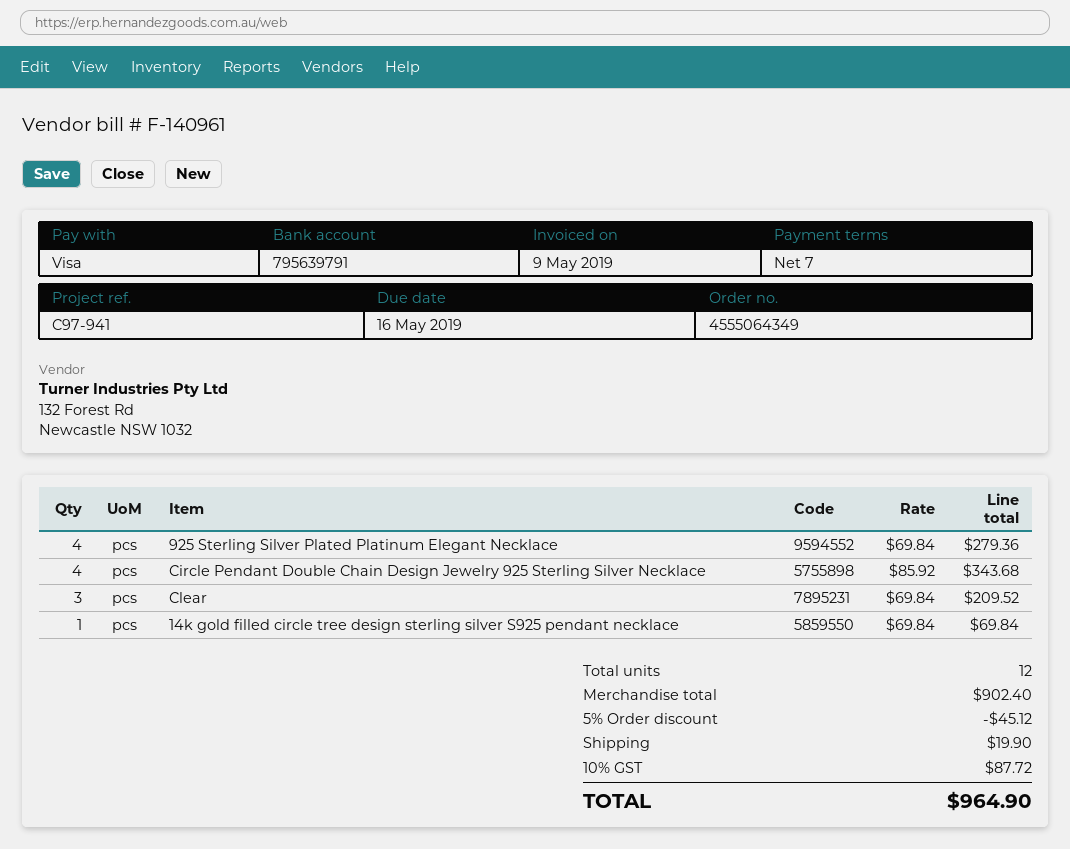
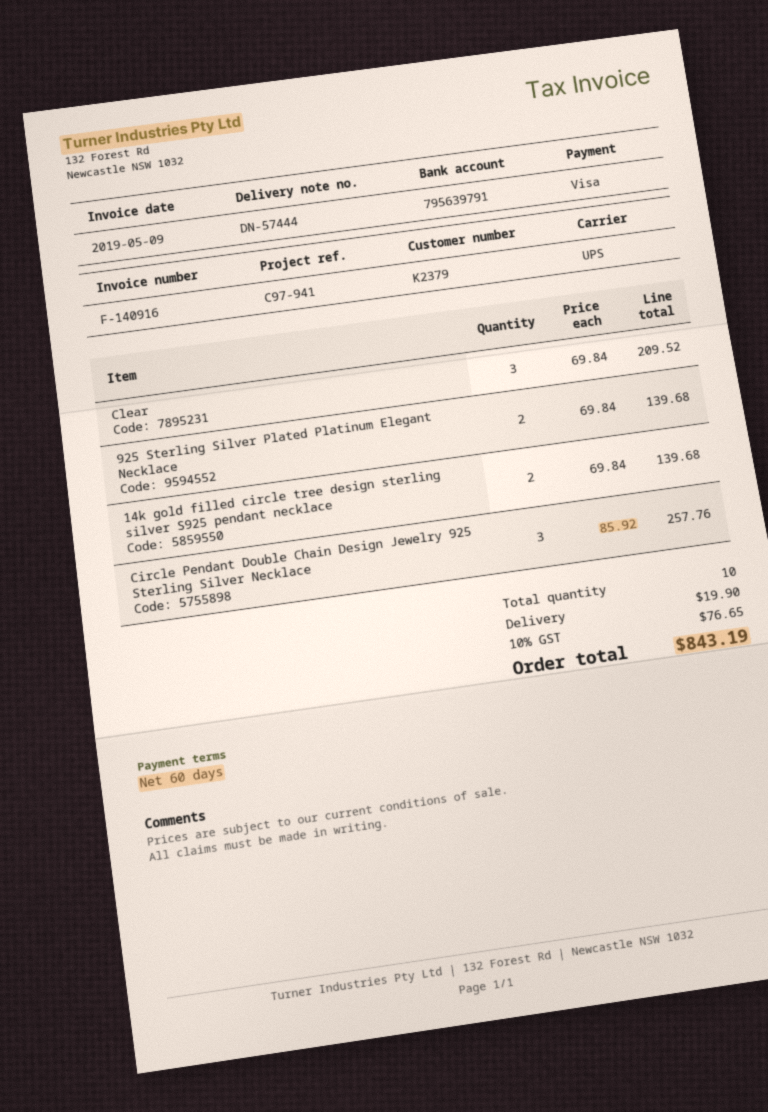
invoice number: F-140961 -> F-140916
payment terms: 7 days -> 60 days
925 Sterling Silver Plated Platinum Elegant Necklace: 4 x 69.84 = 279.36 -> 2 x 69.84 = 139.68
Circle Pendant Double Chain Design Jewelry 925 Sterling Silver Necklace: 4 x 85.92 = 343.68 -> 3 x 85.92 = 257.76
14k gold filled circle tree design sterling silver S925 pendant necklace: 1 x 69.84 = 69.84 -> 2 x 69.84 = 139.68
total quantity: 12 -> 10
discount: 5% = 45.12 -> none
tax: 10% = 87.72 -> 10% = 76.65
total: 964.90 -> 843.19

